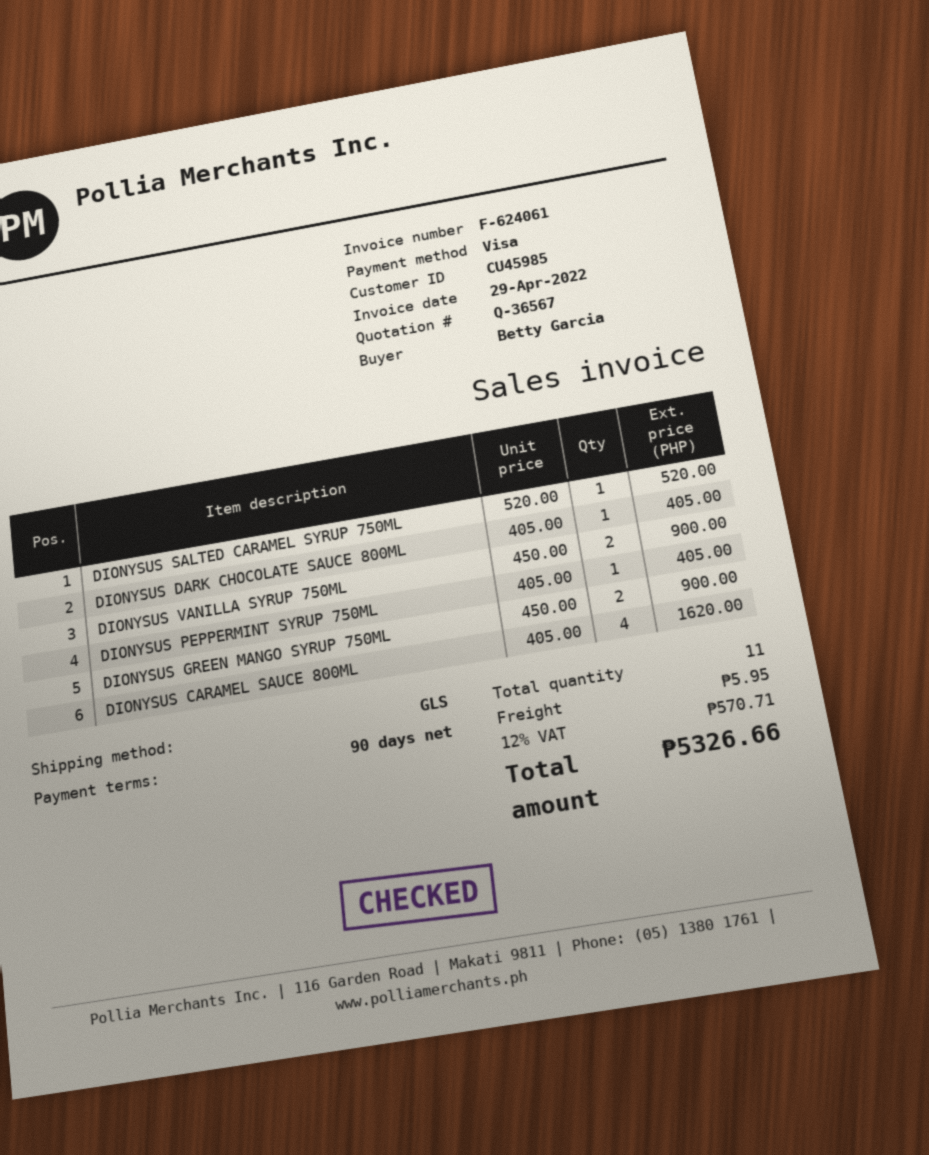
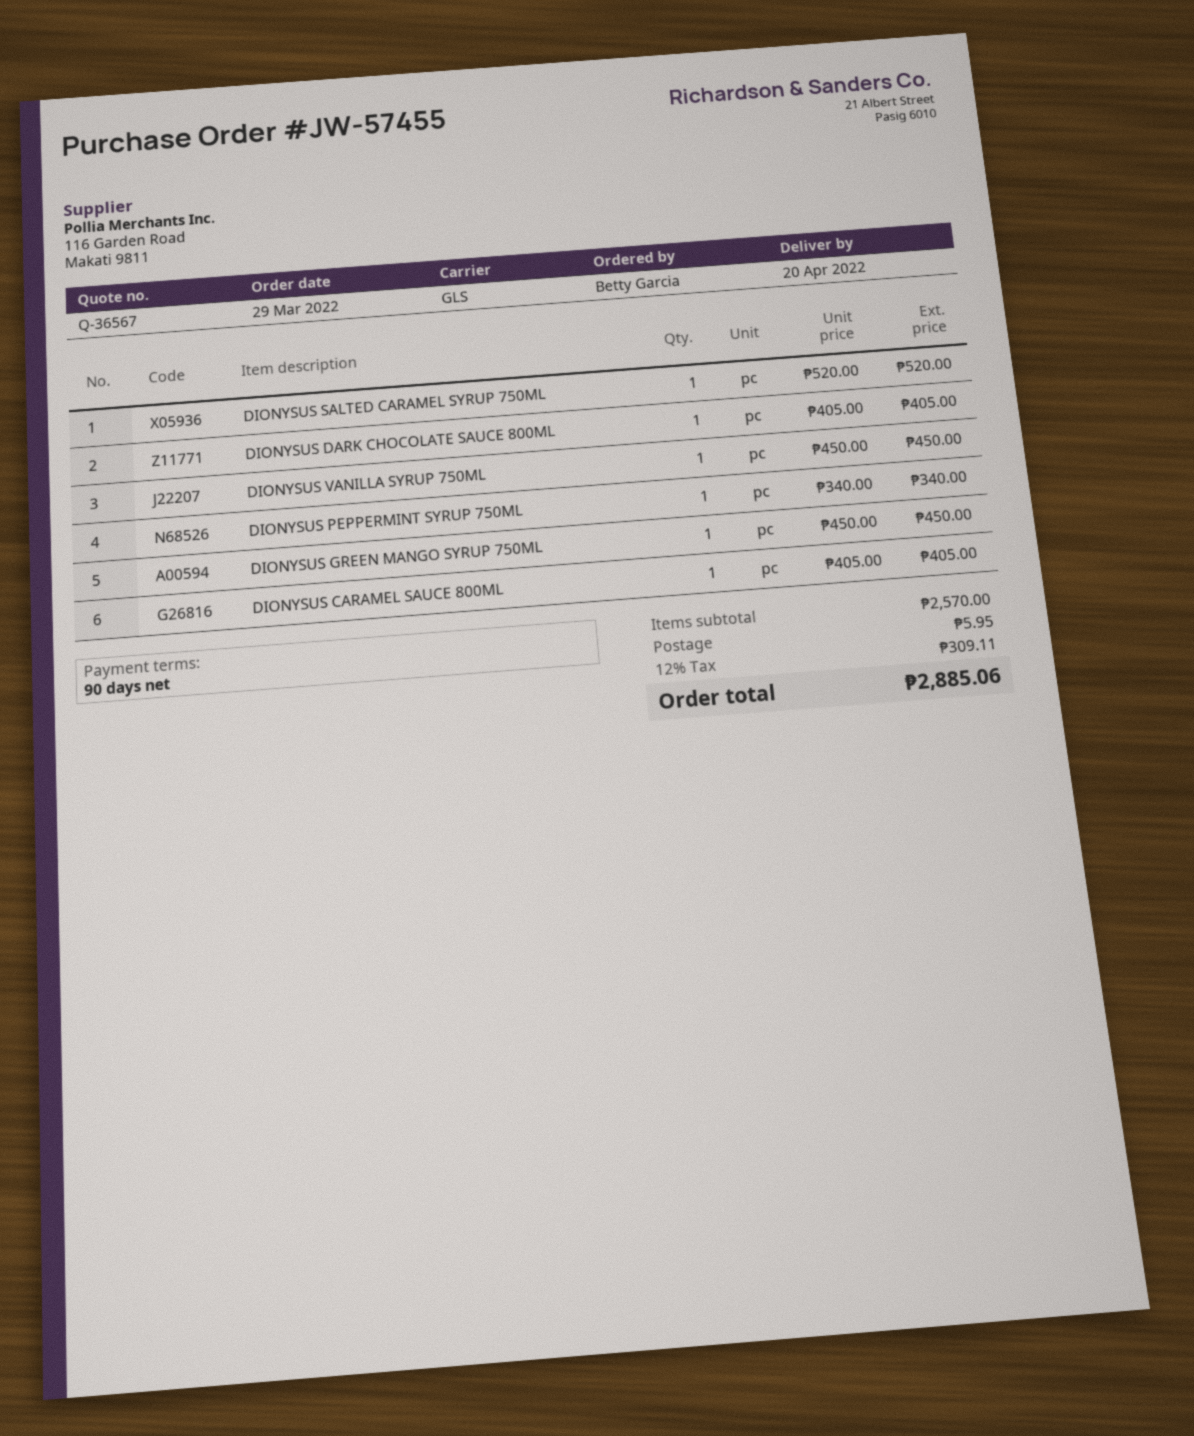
DIONYSUS VANILLA SYRUP 750ML: 2 x 450.00 = 900.00 -> 1 x 450.00 = 450.00
DIONYSUS PEPPERMINT SYRUP 750ML: 1 x 405.00 = 405.00 -> 1 x 340.00 = 340.00
DIONYSUS GREEN MANGO SYRUP 750ML: 2 x 450.00 = 900.00 -> 1 x 450.00 = 450.00
DIONYSUS CARAMEL SAUCE 800ML: 4 x 405.00 = 1620.00 -> 1 x 405.00 = 405.00
tax: 12% = 570.71 -> 12% = 309.11
total: 5326.66 -> 2885.06

